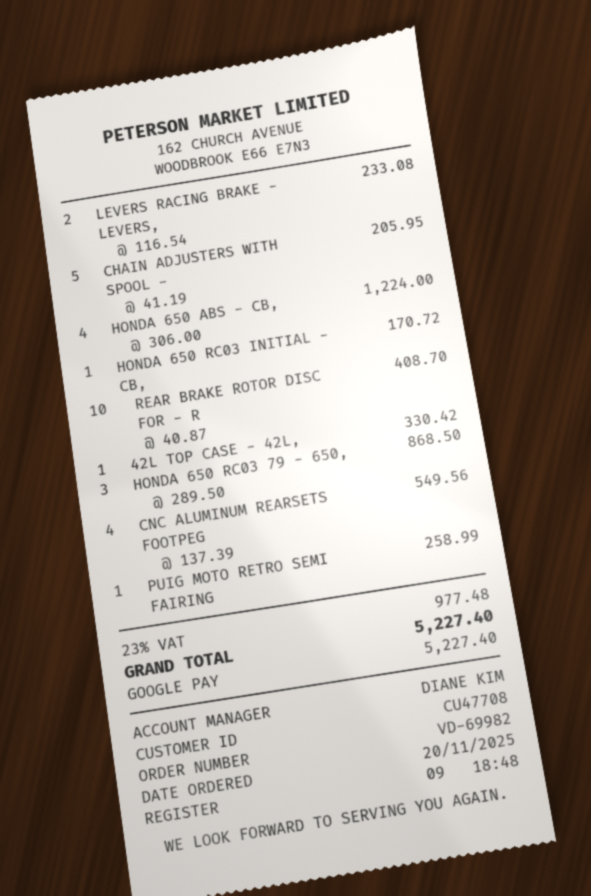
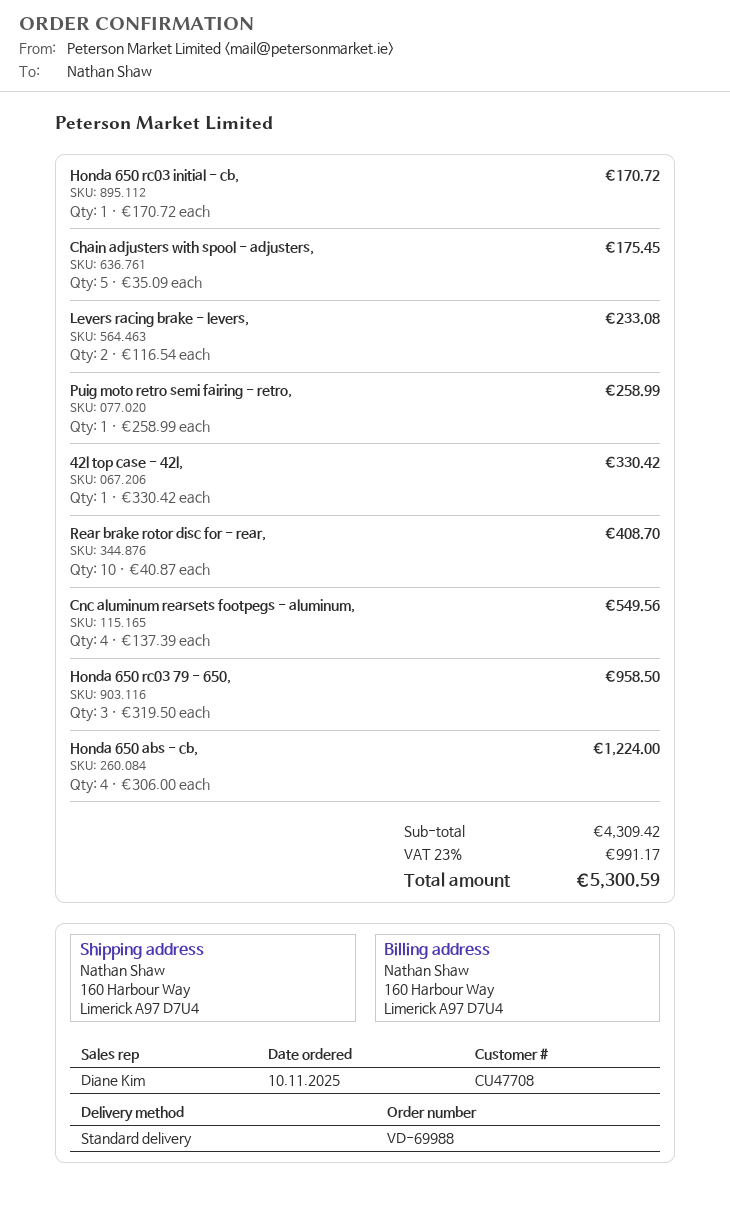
order number: VD-69982 -> VD-69988
order date: 2025-11-20 -> 2025-11-10
CHAIN ADJUSTERS WITH SPOOL -: 5 x 41.19 = 205.95 -> 5 x 35.09 = 175.45
HONDA 650 RC03 79 - 650,: 3 x 289.50 = 868.50 -> 3 x 319.50 = 958.50
tax: 23% = 977.48 -> 23% = 991.17
total: 5227.40 -> 5300.59

